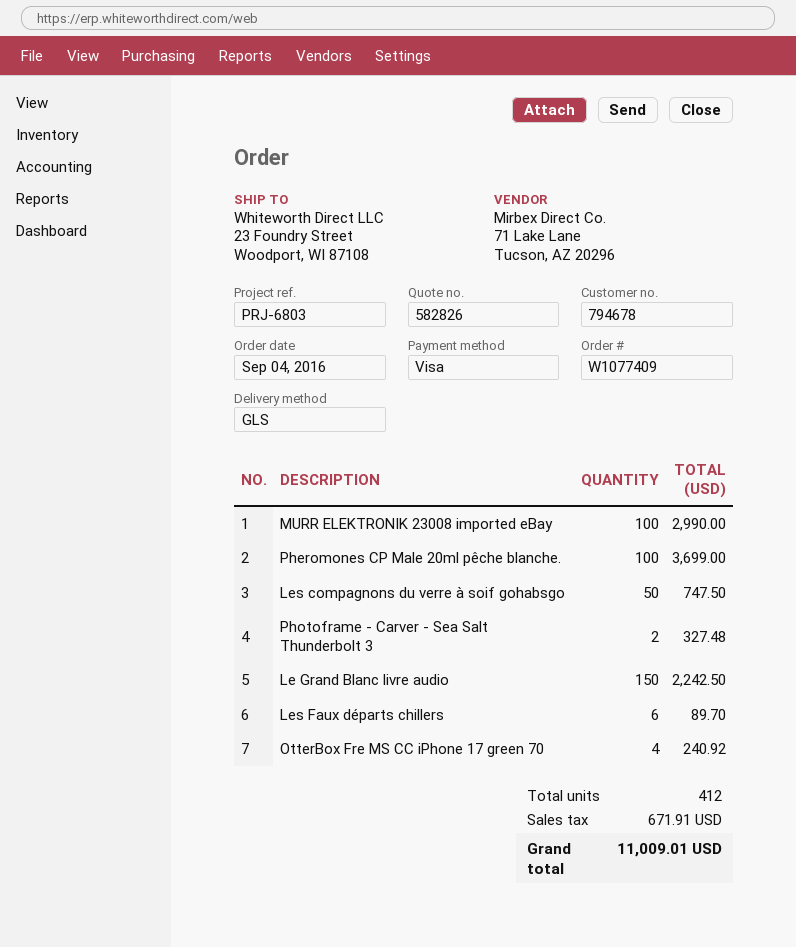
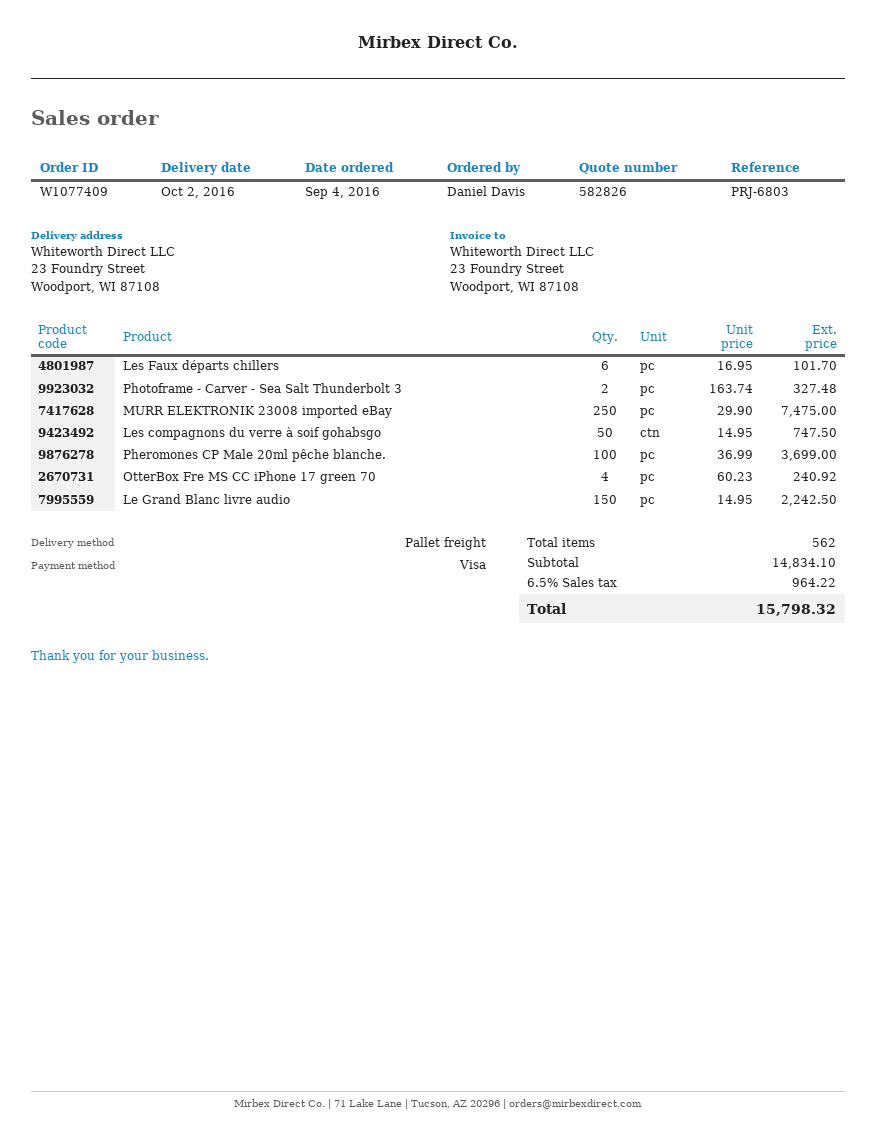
shipping method: GLS -> pallet freight
MURR ELEKTRONIK 23008 imported eBay: 100 for 2990.00 -> 250 for 7475.00
Les Faux départs chillers: 6 for 89.70 -> 6 for 101.70
total quantity: 412 -> 562
tax: 671.91 -> 964.22
total: 11009.01 -> 15798.32

